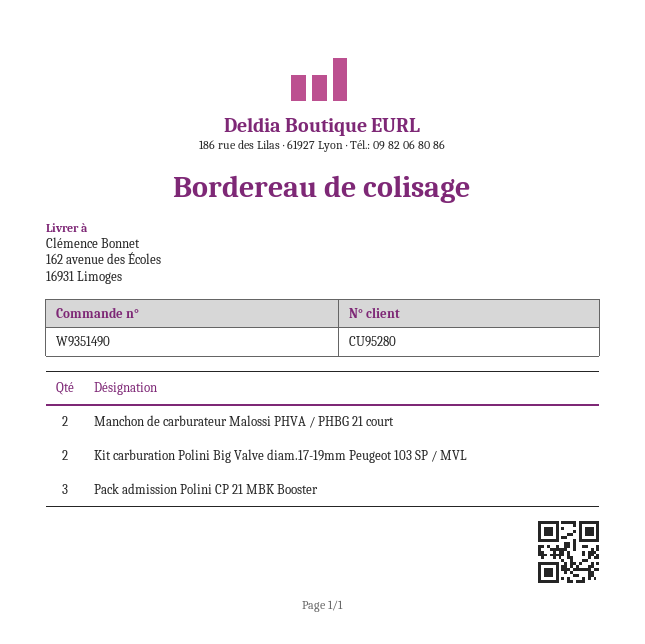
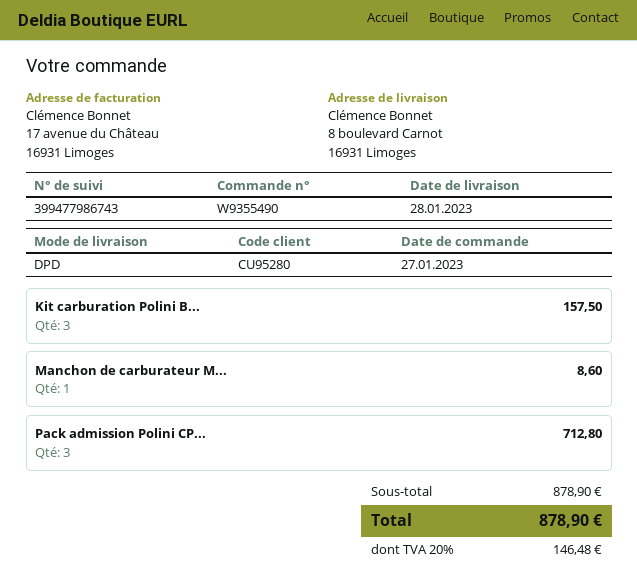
order number: W9351490 -> W9355490
ship to: 162 avenue des Écoles, 16931 Limoges -> 8 boulevard Carnot, 16931 Limoges
Manchon de carburateur Malossi PHVA / PHBG 21 court: 2 -> 1
Kit carburation Polini Big Valve diam.17-19mm Peugeot 103 SP / MVL: 2 -> 3

